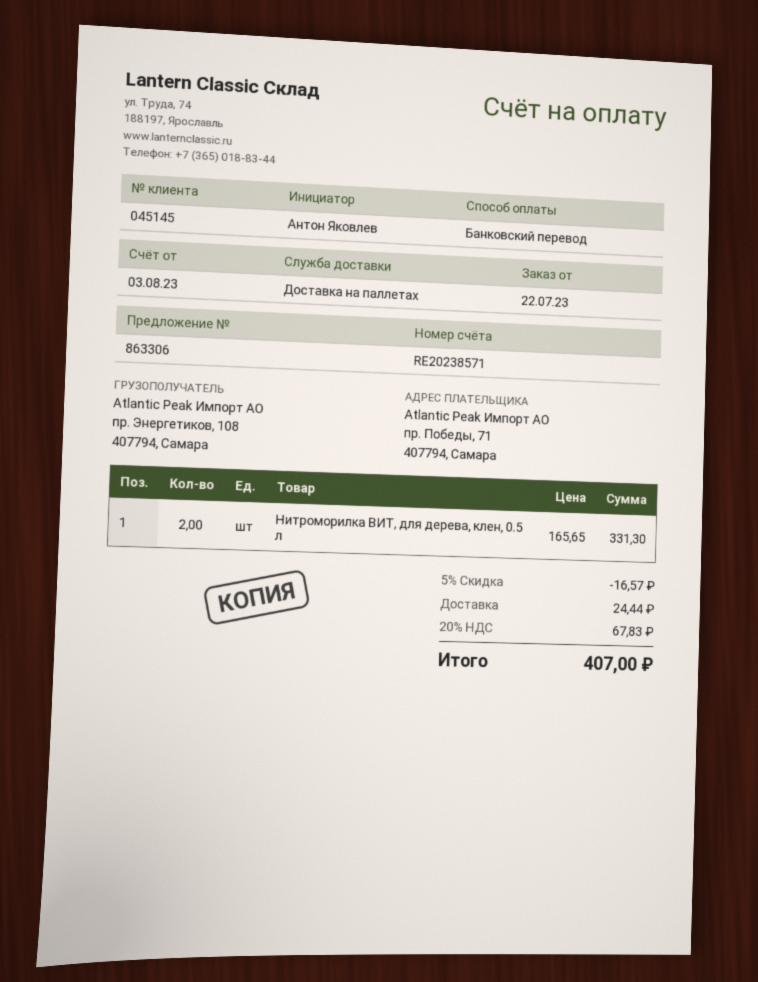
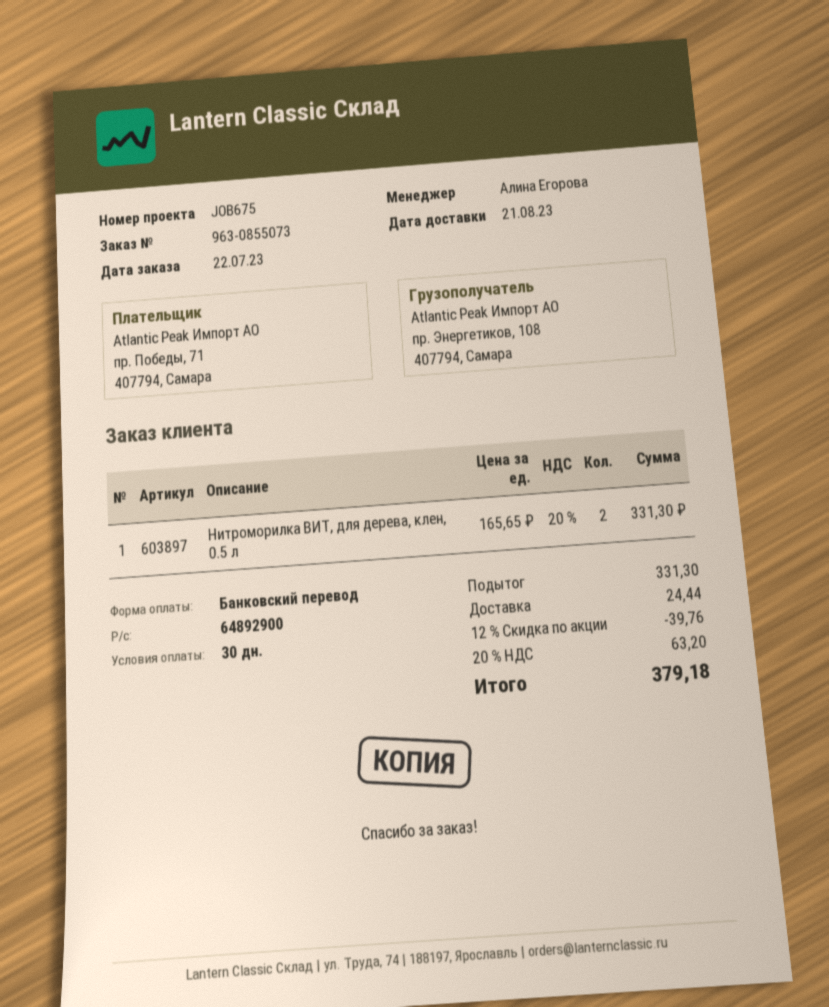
discount: 5% = 16.57 -> 12% = 39.76
tax: 20% = 67.83 -> 20% = 63.20
total: 407.00 -> 379.18

